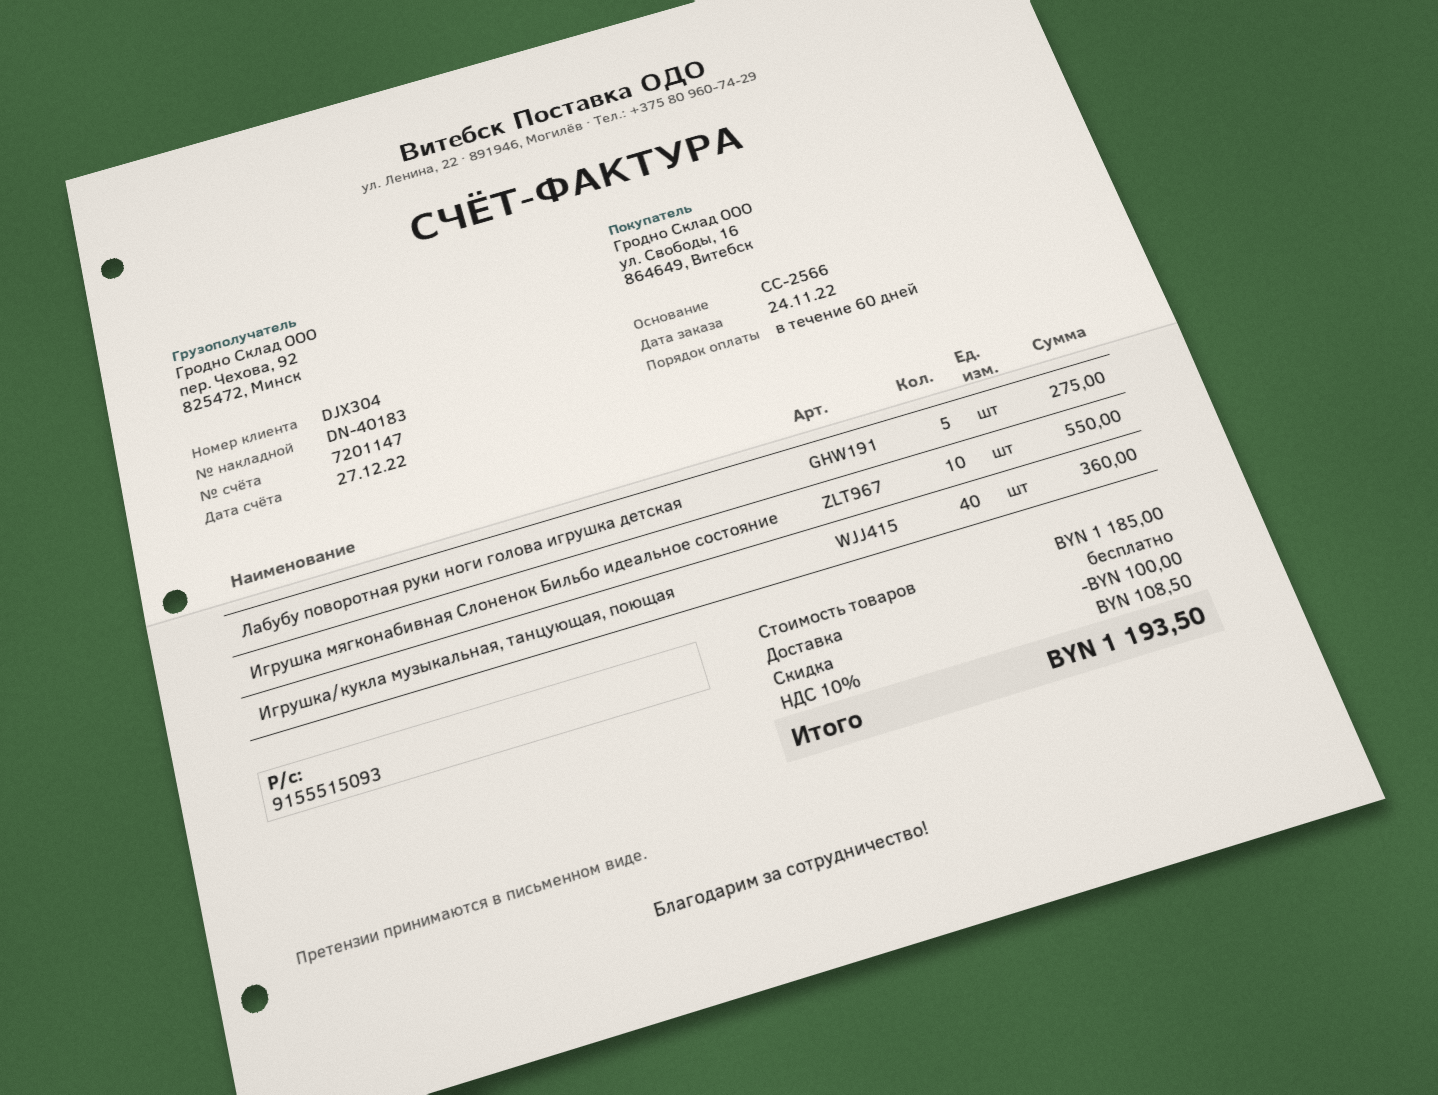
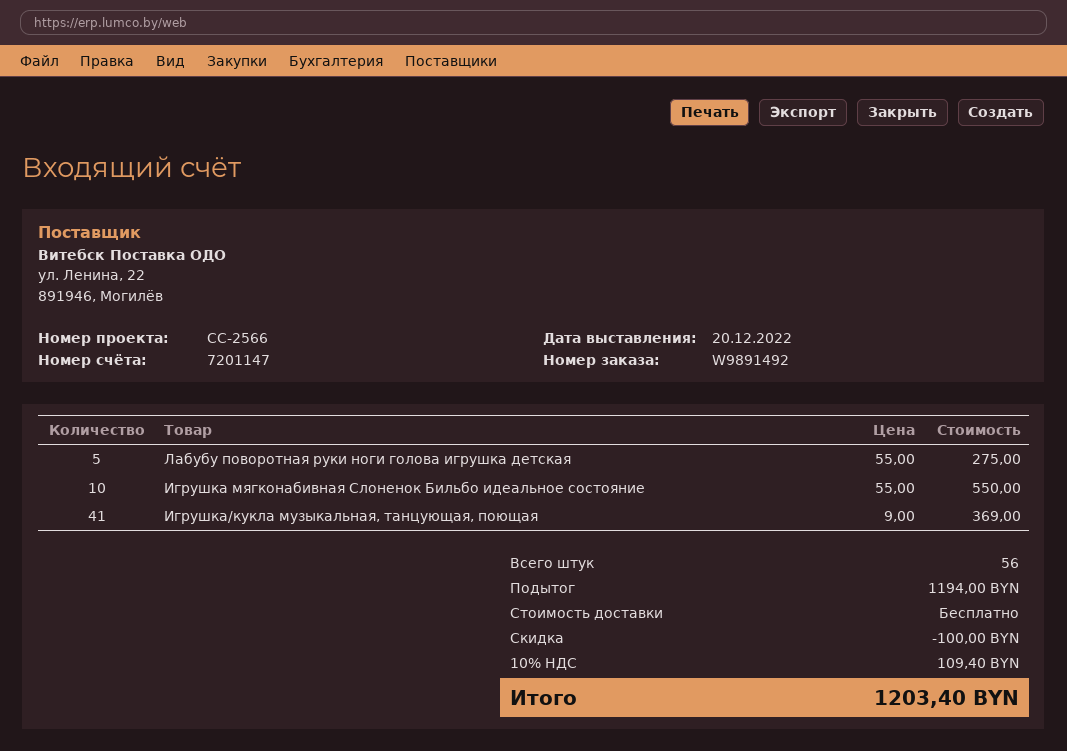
invoice date: 2022-12-27 -> 2022-12-20
Игрушка/кукла музыкальная, танцующая, поющая: 40 for 360.00 -> 41 for 369.00
subtotal: 1185.00 -> 1194.00
tax: 10% = 108.50 -> 10% = 109.40
total: 1193.50 -> 1203.40

